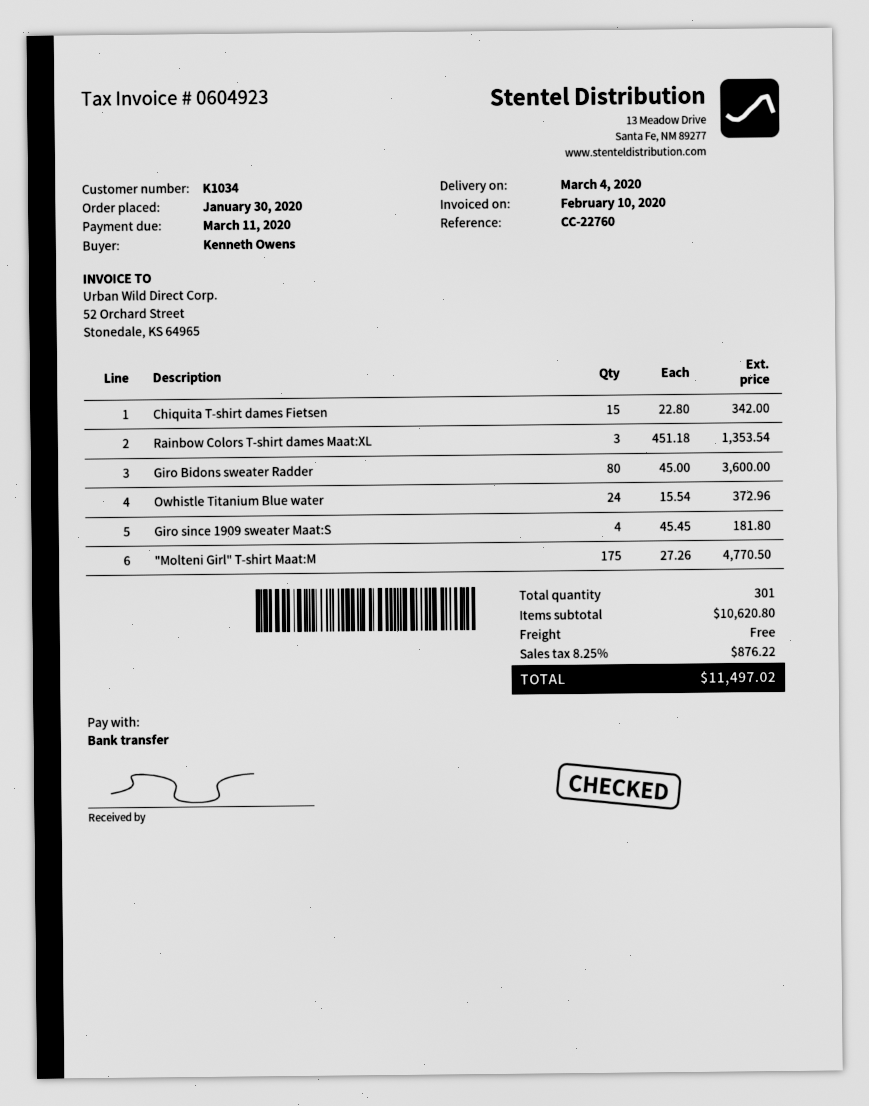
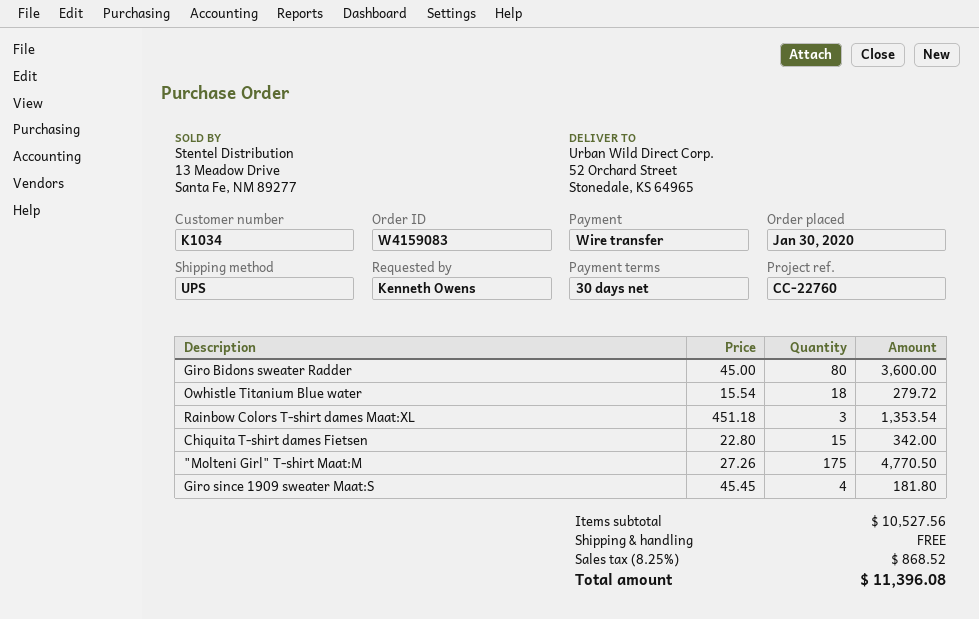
Owhistle Titanium Blue water: 24 x 15.54 = 372.96 -> 18 x 15.54 = 279.72
subtotal: 10620.80 -> 10527.56
tax: 8.25% = 876.22 -> 8.25% = 868.52
total: 11497.02 -> 11396.08

